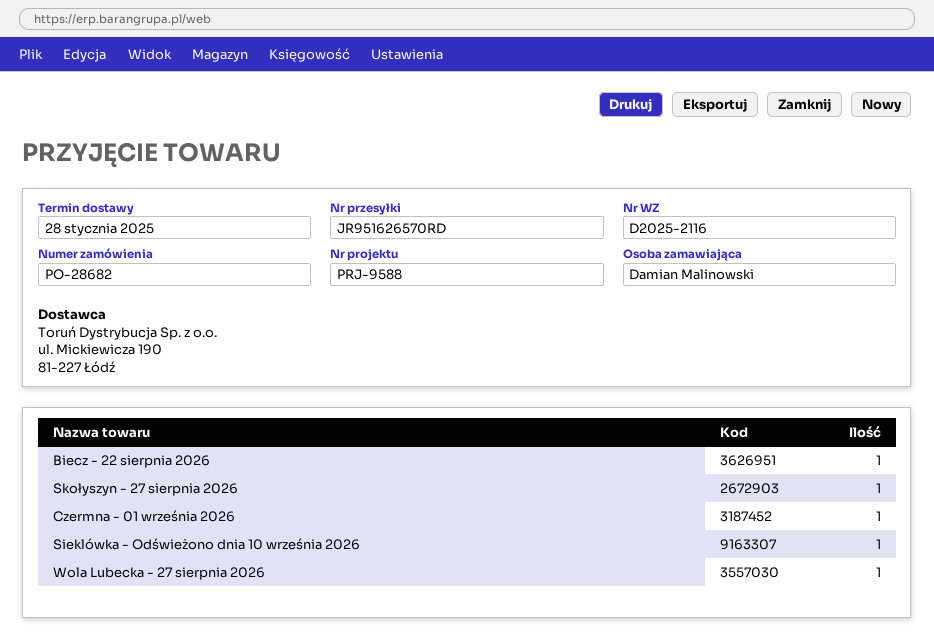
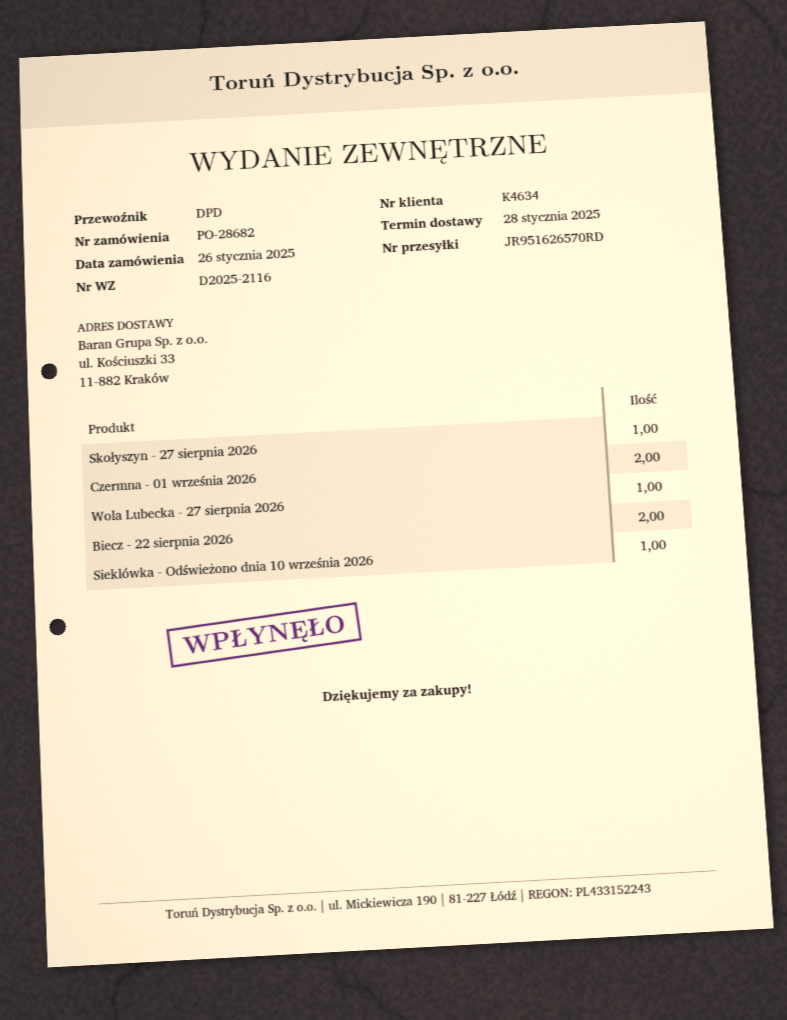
Biecz - 22 sierpnia 2026: 1 -> 2
Czermna - 01 września 2026: 1 -> 2

